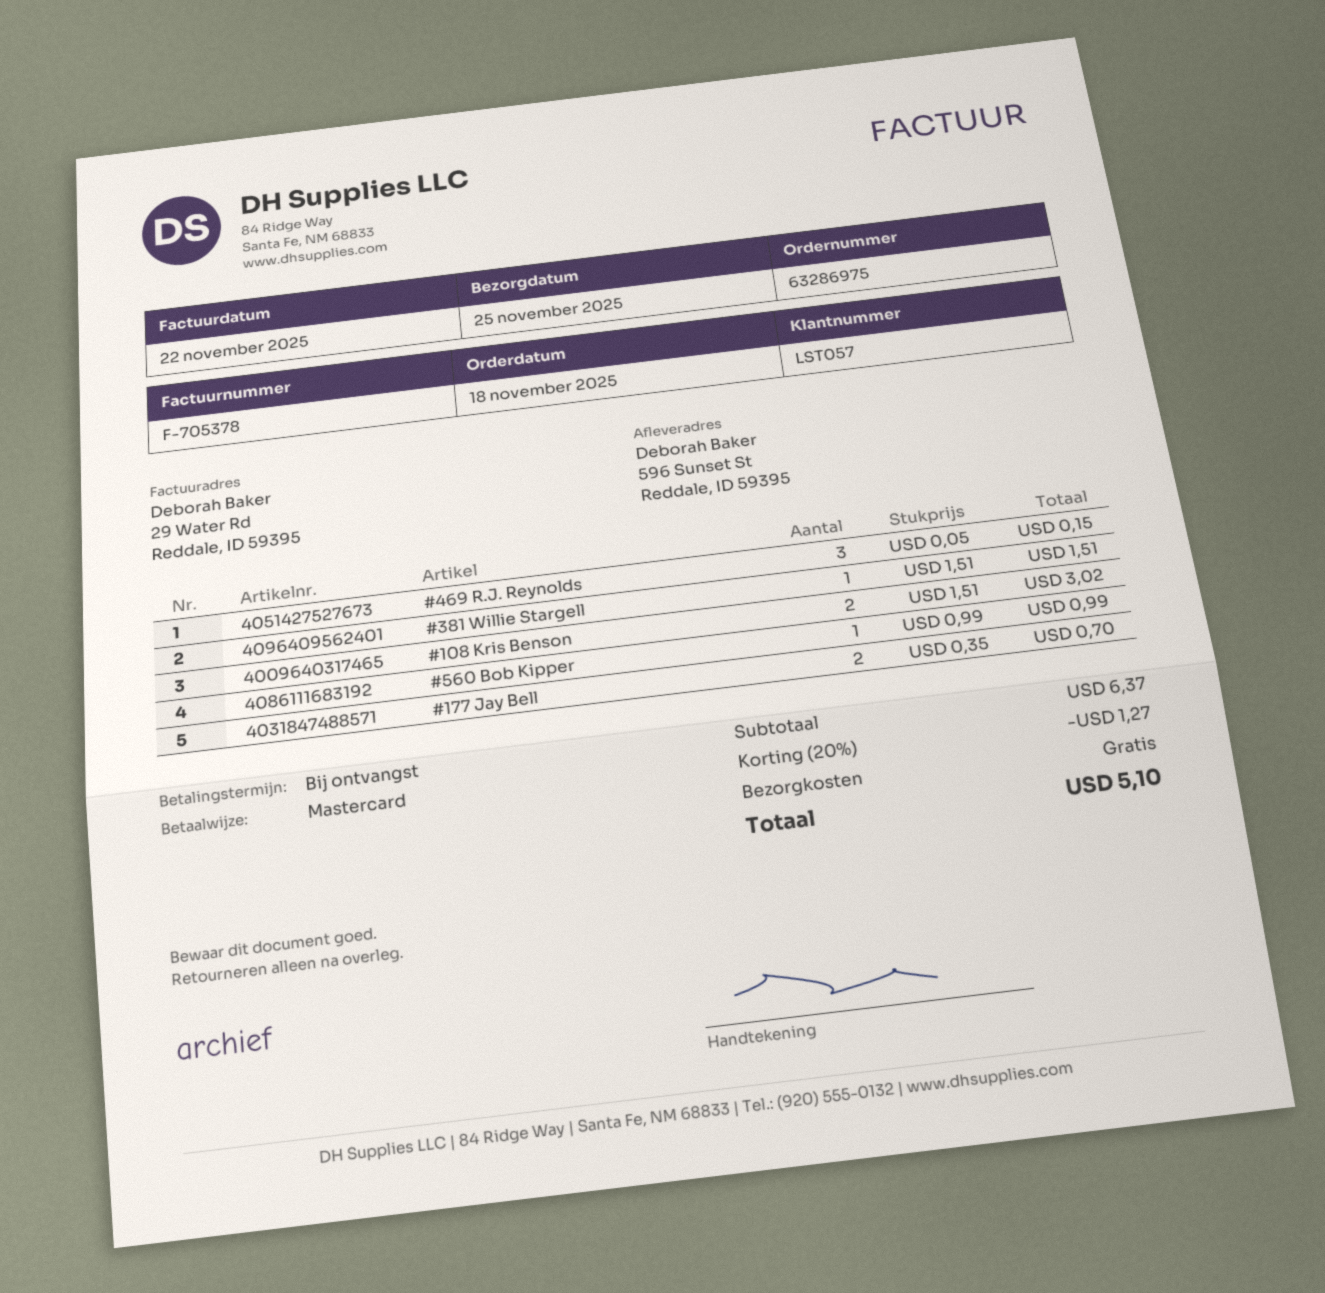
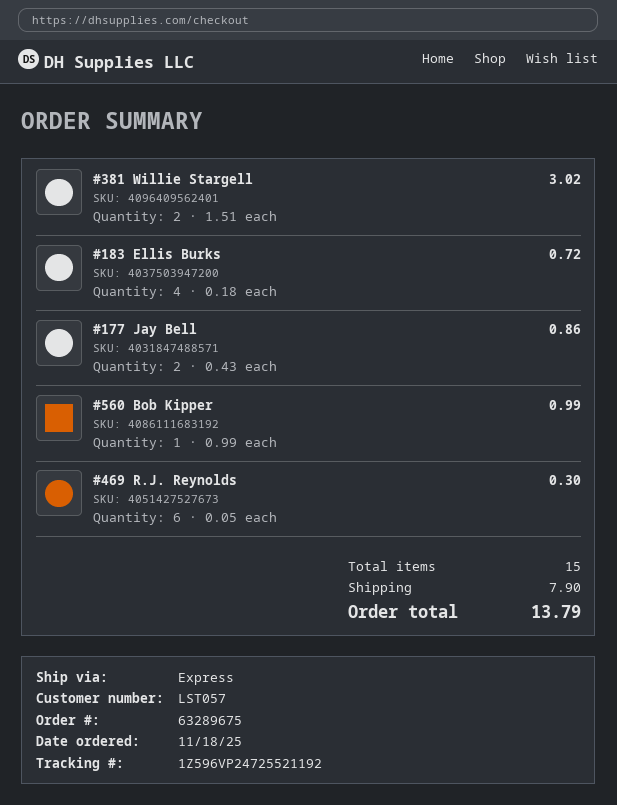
order number: 63286975 -> 63289675
#469 R.J. Reynolds: 3 x 0.05 = 0.15 -> 6 x 0.05 = 0.30
#381 Willie Stargell: 1 x 1.51 = 1.51 -> 2 x 1.51 = 3.02
#108 Kris Benson: 2 x 1.51 = 3.02 -> none
#177 Jay Bell: 2 x 0.35 = 0.70 -> 2 x 0.43 = 0.86
#183 Ellis Burks: none -> 4 x 0.18 = 0.72
discount: 20% = 1.27 -> none
shipping: 0.00 -> 7.90
total: 5.10 -> 13.79

